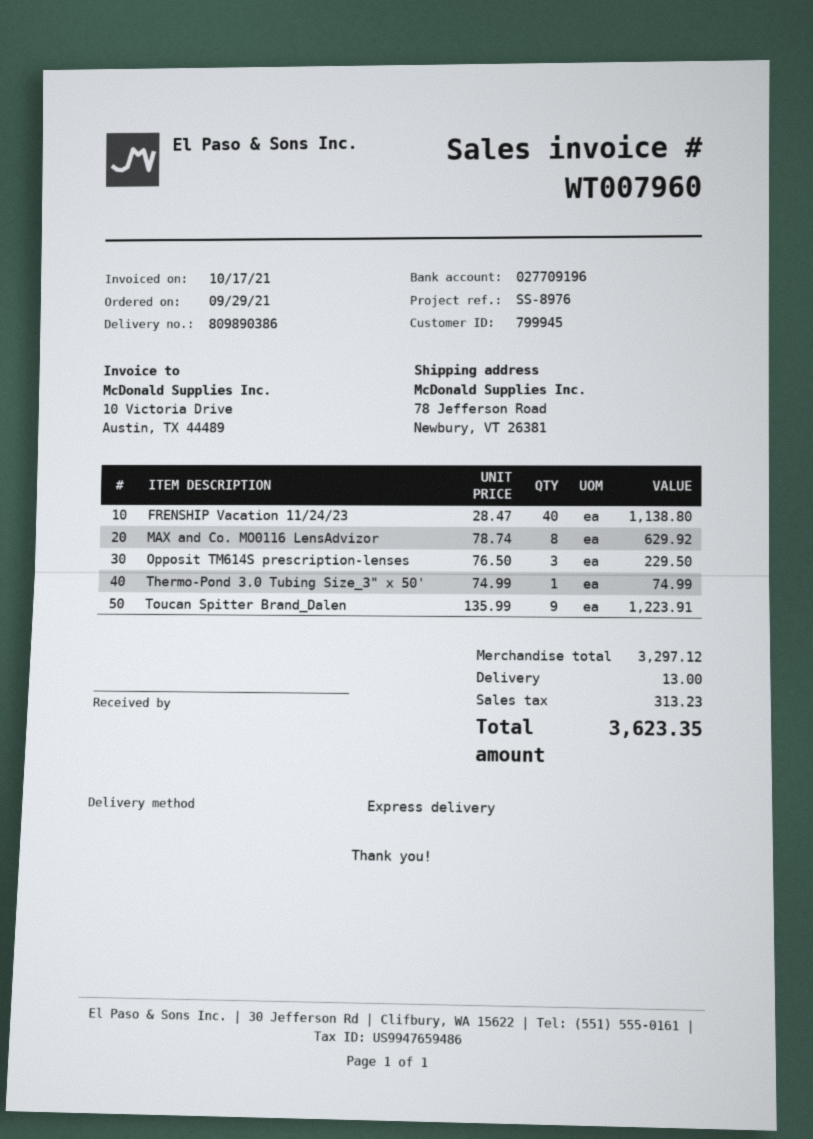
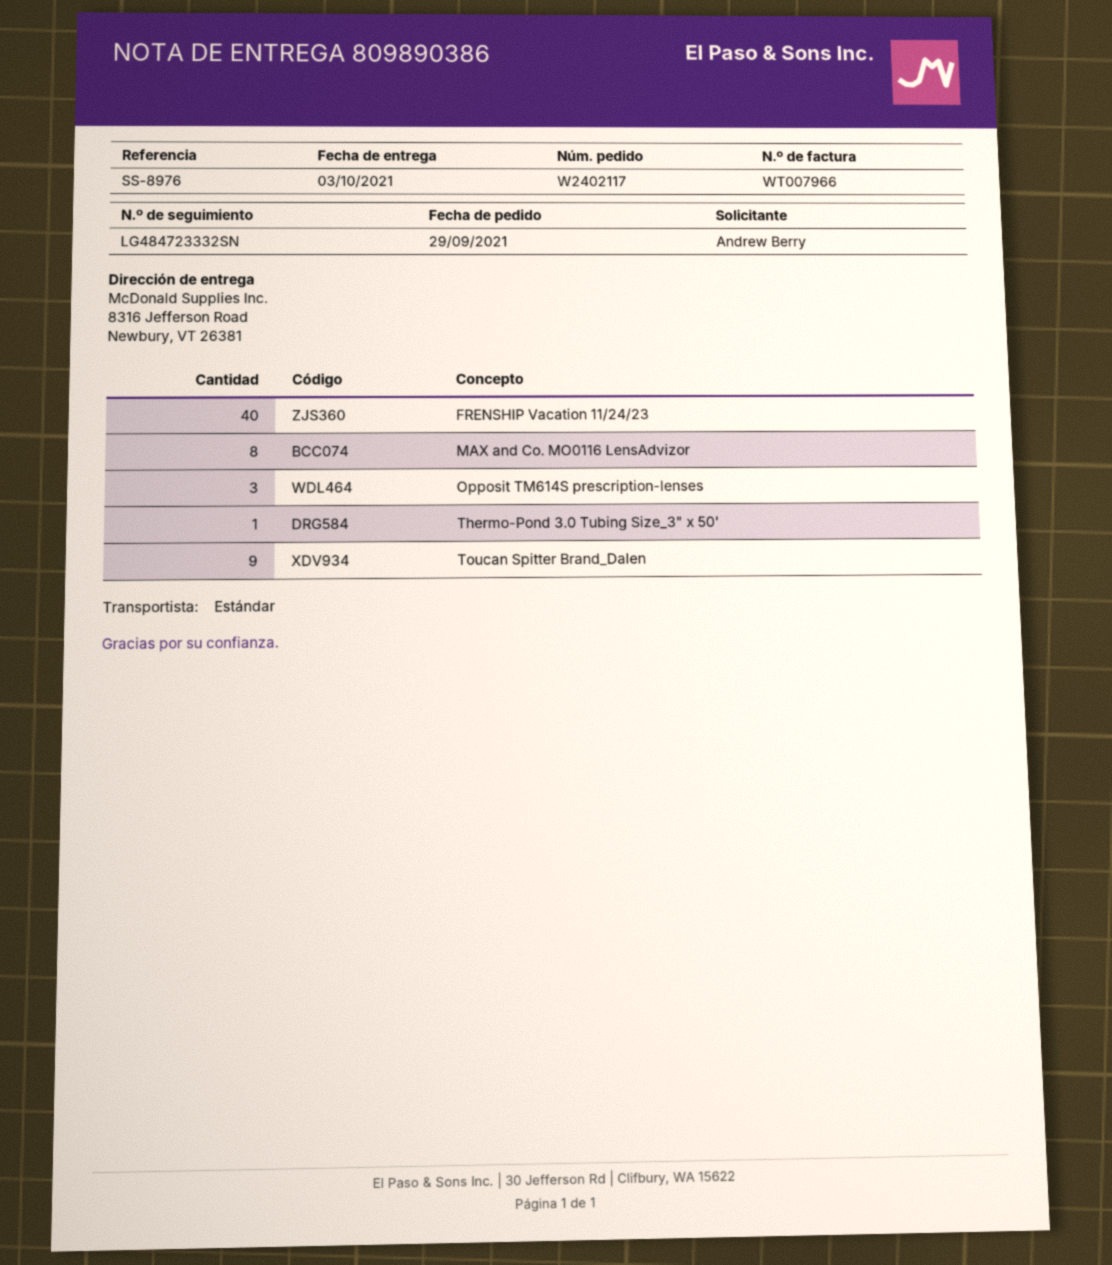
invoice number: WT007960 -> WT007966
shipping method: express -> standard
ship to: 78 Jefferson Road, Newbury, VT 26381 -> 8316 Jefferson Road, Newbury, VT 26381

